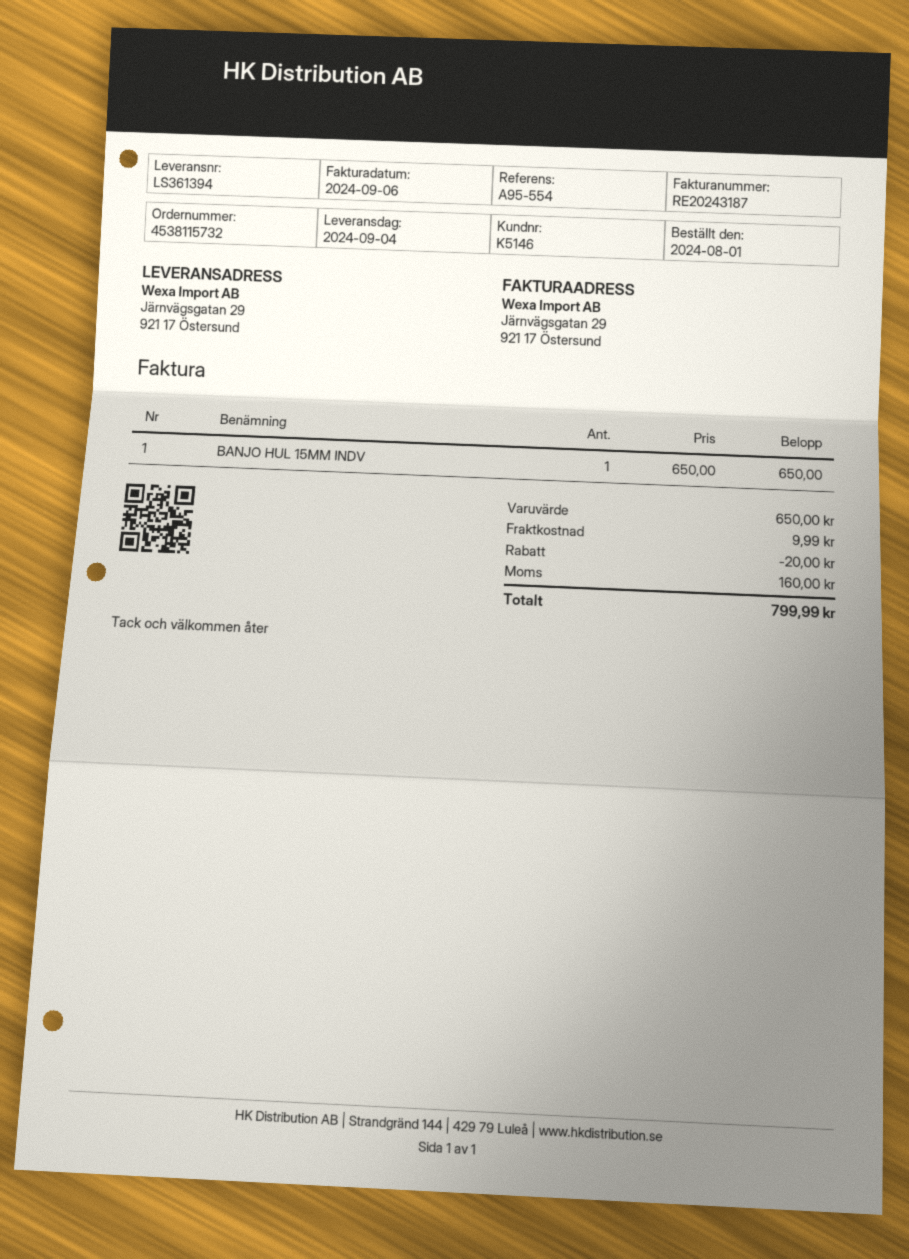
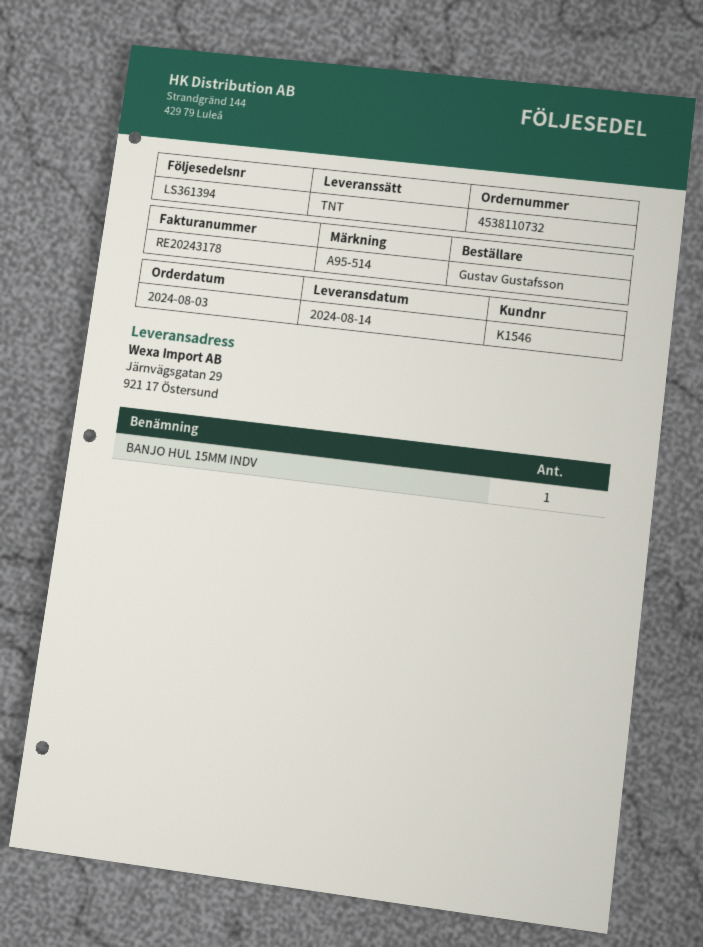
order number: 4538115732 -> 4538110732
order date: 2024-08-01 -> 2024-08-03
delivery date: 2024-09-04 -> 2024-08-14
invoice number: RE20243187 -> RE20243178
customer number: K5146 -> K1546
reference: A95-554 -> A95-514

